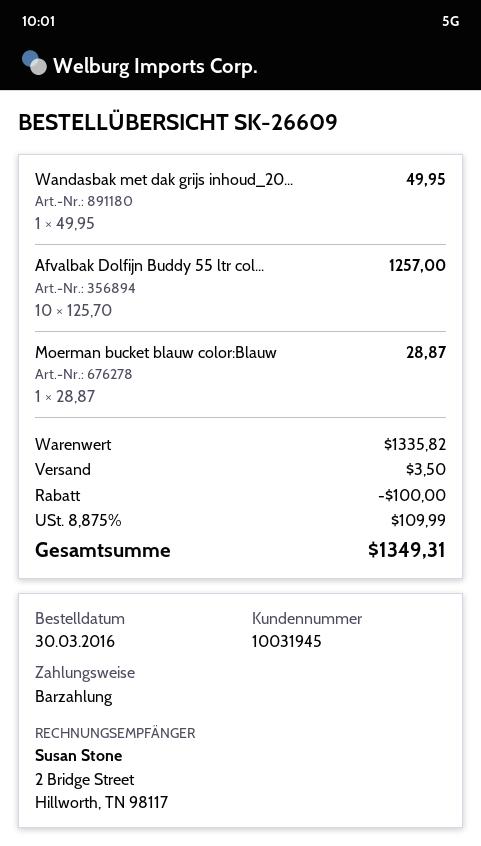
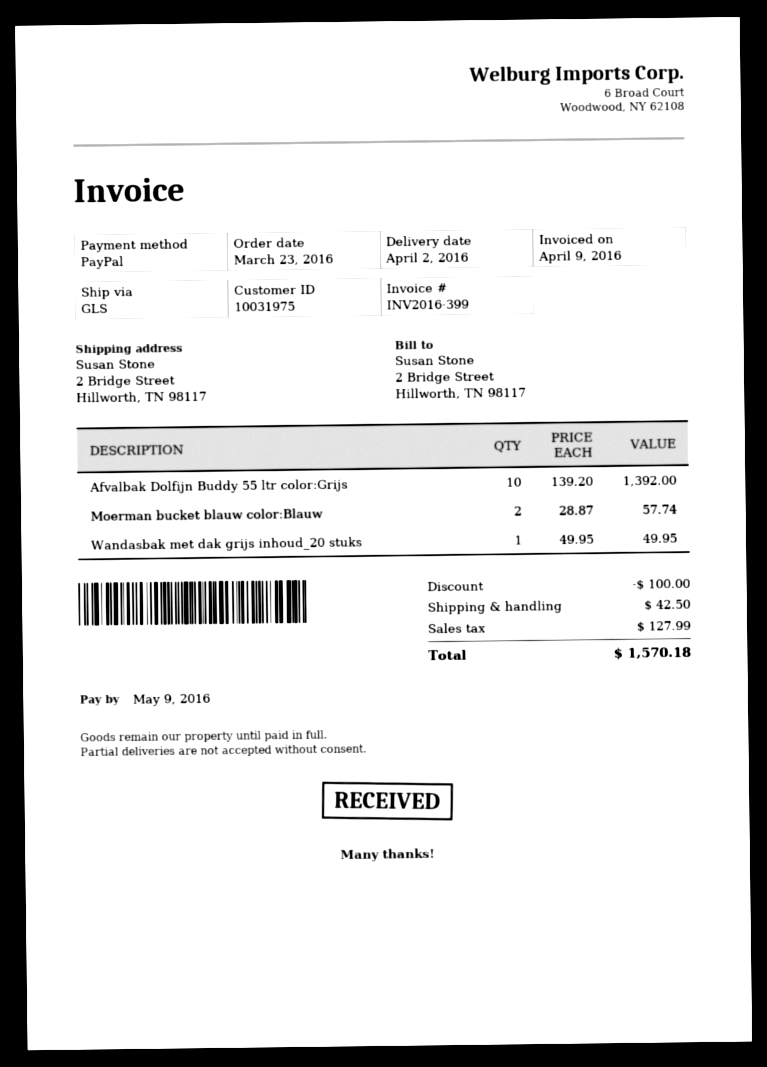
order date: 2016-03-30 -> 2016-03-23
customer number: 10031945 -> 10031975
payment method: cash -> PayPal
Afvalbak Dolfijn Buddy 55 ltr col...: 10 x 125.70 = 1257.00 -> 10 x 139.20 = 1392.00
Moerman bucket blauw color:Blauw: 1 x 28.87 = 28.87 -> 2 x 28.87 = 57.74
shipping: 3.50 -> 42.50
tax: 109.99 -> 127.99
total: 1349.31 -> 1570.18

